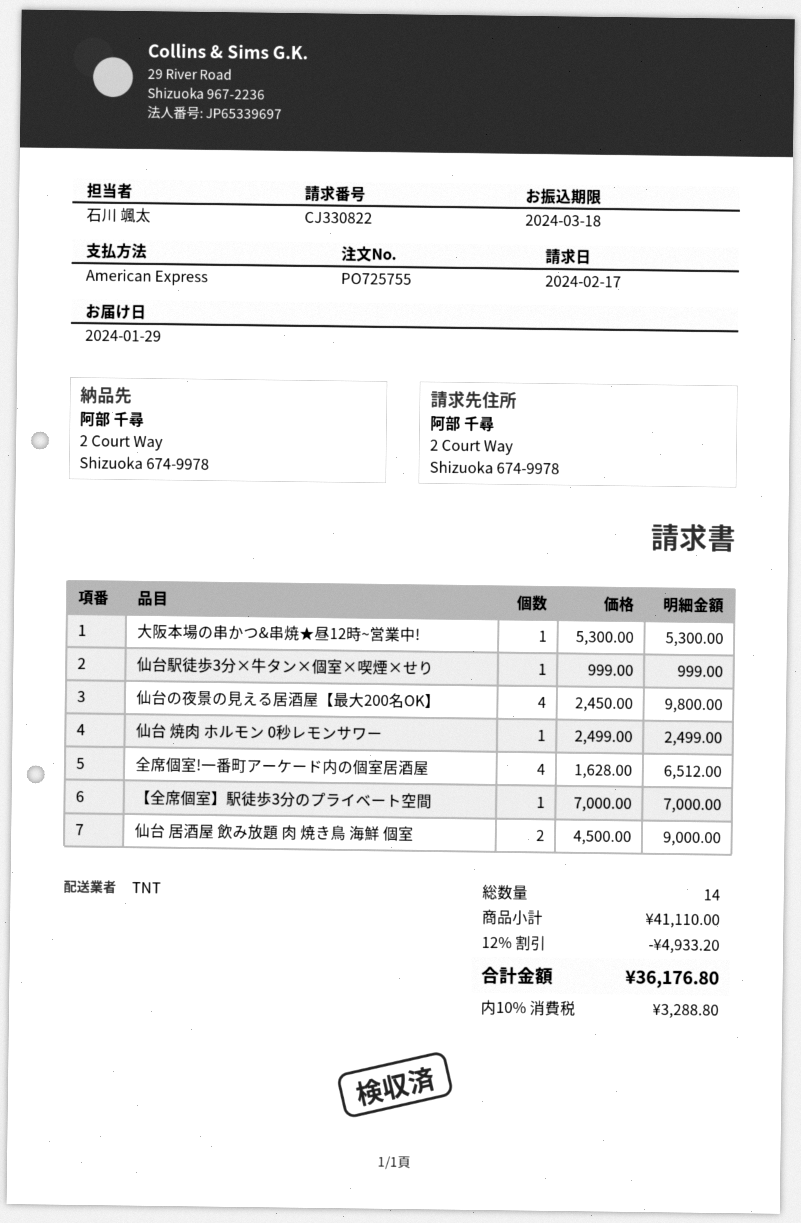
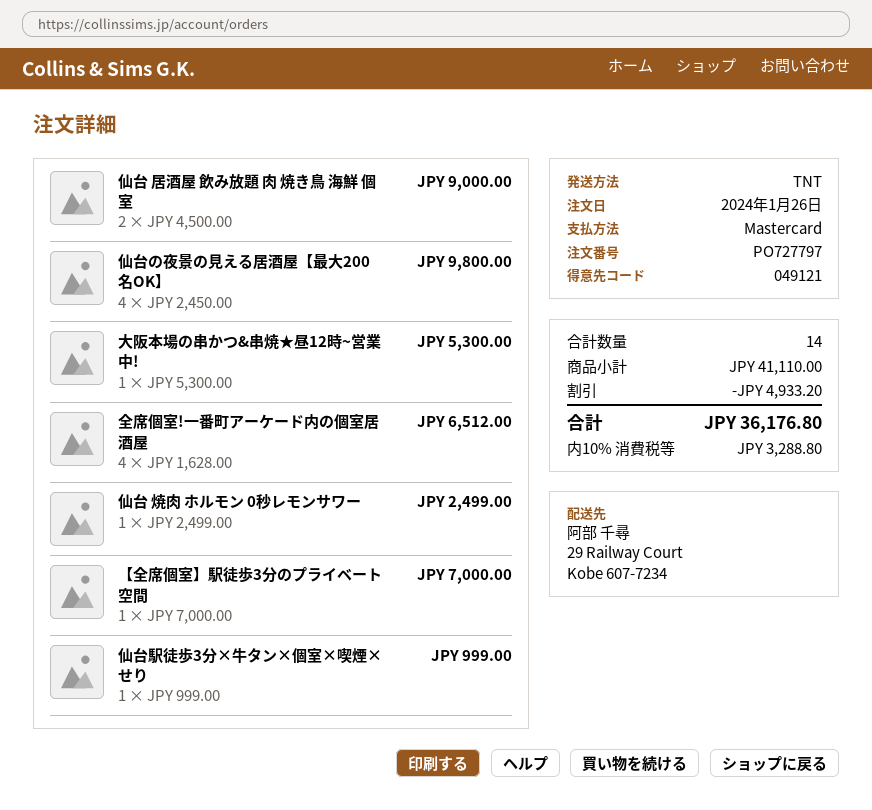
order number: PO725755 -> PO727797
payment method: American Express -> Mastercard
ship to: 2 Court Way, Shizuoka 674-9978 -> 29 Railway Court, Kobe 607-7234

